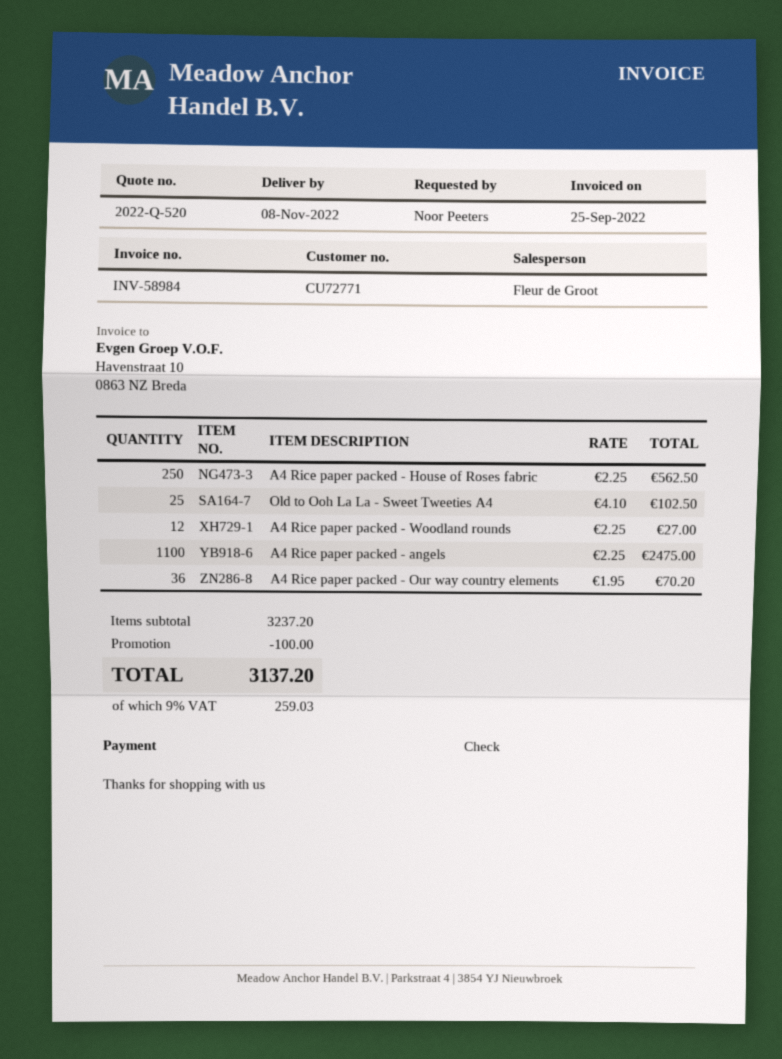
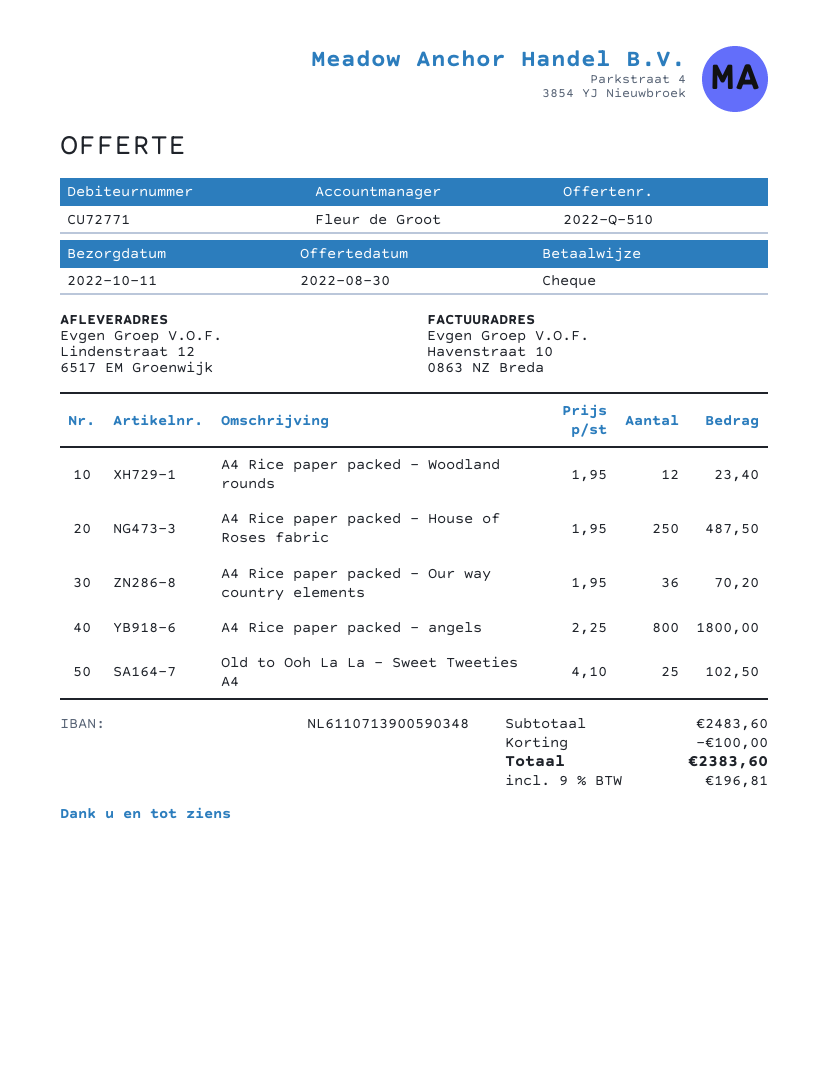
quote number: 2022-Q-520 -> 2022-Q-510
delivery date: 2022-11-08 -> 2022-10-11
A4 Rice paper packed - House of Roses fabric: 250 x 2.25 = 562.50 -> 250 x 1.95 = 487.50
A4 Rice paper packed - Woodland rounds: 12 x 2.25 = 27.00 -> 12 x 1.95 = 23.40
A4 Rice paper packed - angels: 1100 x 2.25 = 2475.00 -> 800 x 2.25 = 1800.00
subtotal: 3237.20 -> 2483.60
tax: 9% = 259.03 -> 9% = 196.81
total: 3137.20 -> 2383.60

